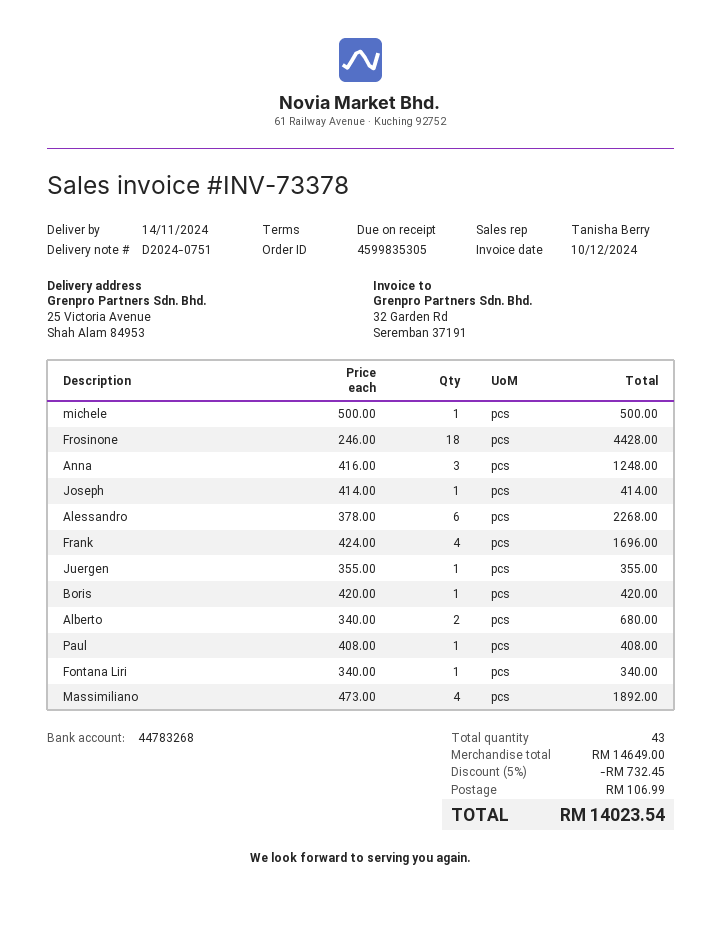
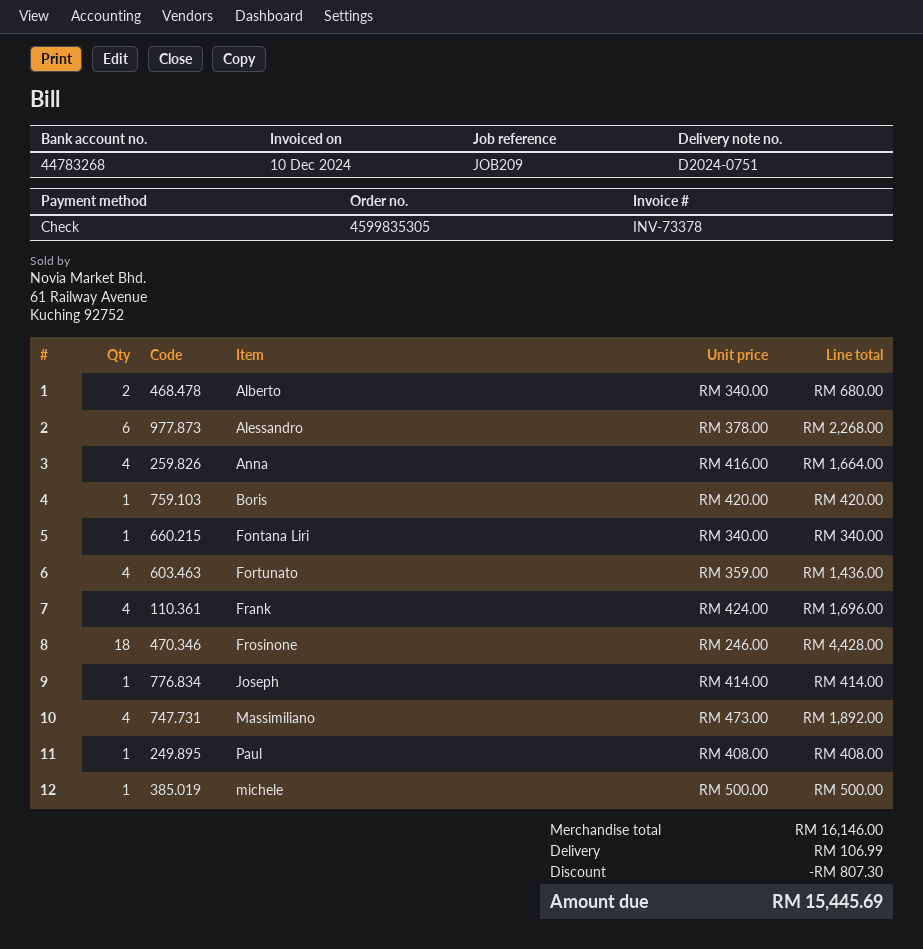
Anna: 3 x 416.00 = 1248.00 -> 4 x 416.00 = 1664.00
Juergen: 1 x 355.00 = 355.00 -> none
Fortunato: none -> 4 x 359.00 = 1436.00
subtotal: 14649.00 -> 16146.00
discount: 732.45 -> 807.30
total: 14023.54 -> 15445.69

